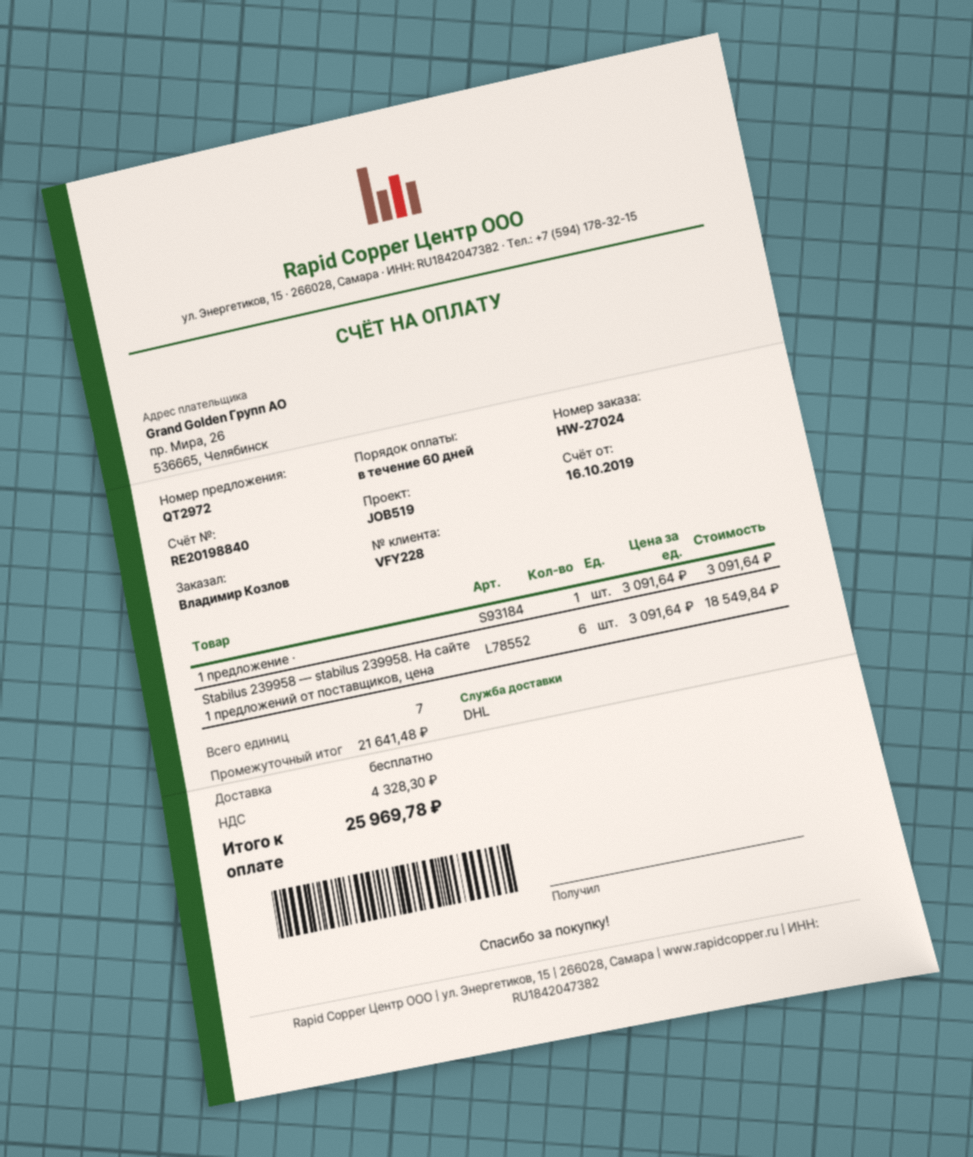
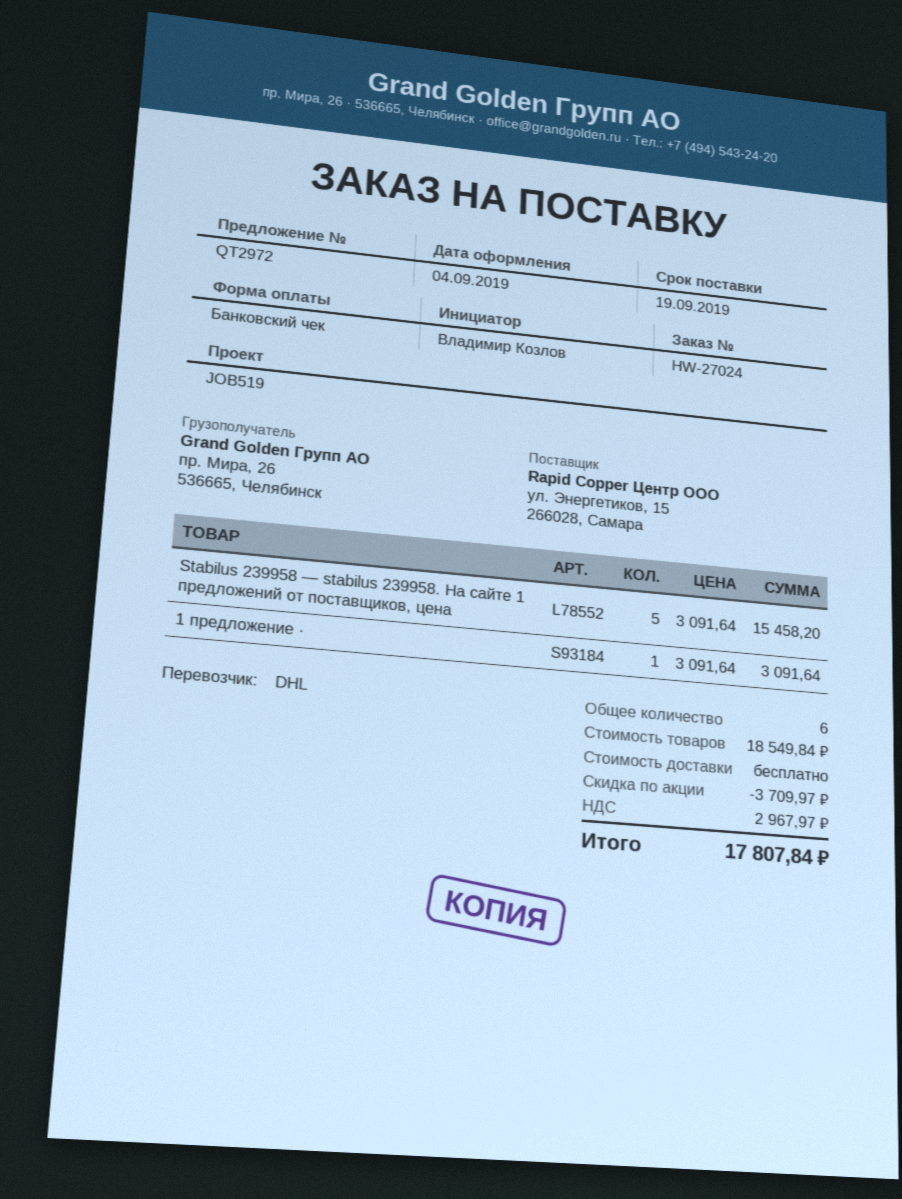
Stabilus 239958 — stabilus 239958. На сайте 1 предложений от поставщиков, цена: 6 x 3091.64 = 18549.84 -> 5 x 3091.64 = 15458.20
total quantity: 7 -> 6
subtotal: 21641.48 -> 18549.84
discount: none -> 3709.97
tax: 4328.30 -> 2967.97
total: 25969.78 -> 17807.84

